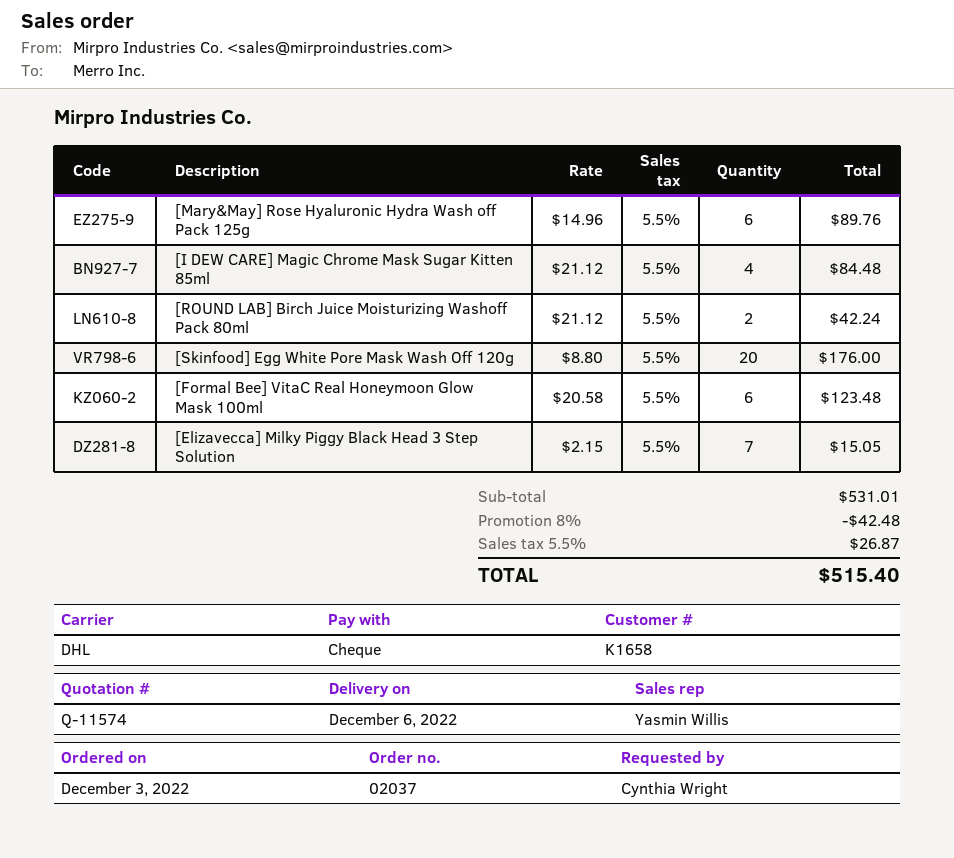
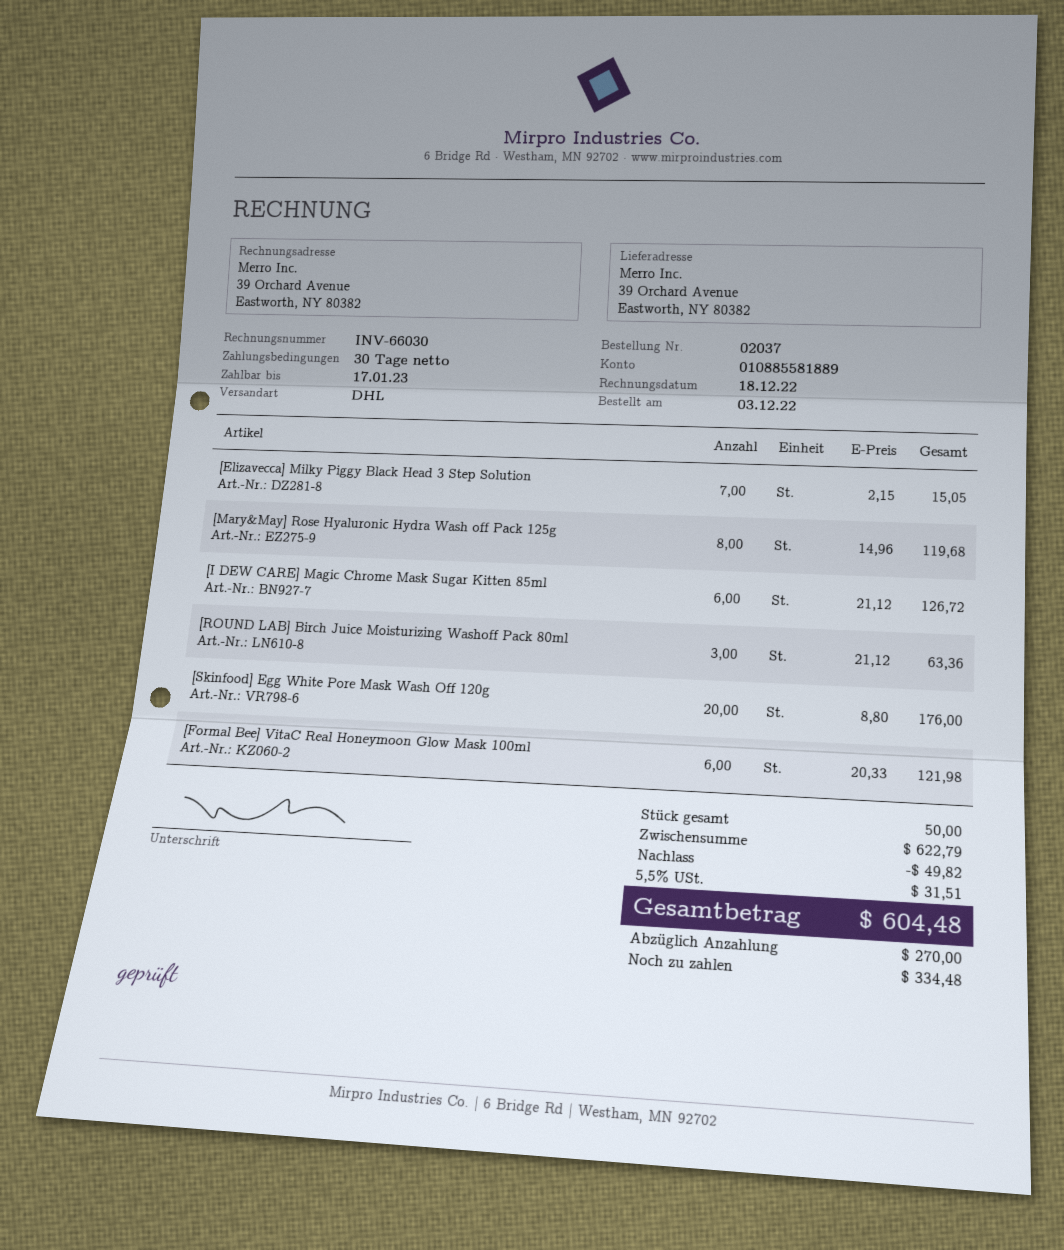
[Mary&May] Rose Hyaluronic Hydra Wash off Pack 125g: 6 x 14.96 = 89.76 -> 8 x 14.96 = 119.68
[I DEW CARE] Magic Chrome Mask Sugar Kitten 85ml: 4 x 21.12 = 84.48 -> 6 x 21.12 = 126.72
[ROUND LAB] Birch Juice Moisturizing Washoff Pack 80ml: 2 x 21.12 = 42.24 -> 3 x 21.12 = 63.36
[Formal Bee] VitaC Real Honeymoon Glow Mask 100ml: 6 x 20.58 = 123.48 -> 6 x 20.33 = 121.98
subtotal: 531.01 -> 622.79
discount: 42.48 -> 49.82
tax: 5.5% = 26.87 -> 5.5% = 31.51
total: 515.40 -> 604.48

